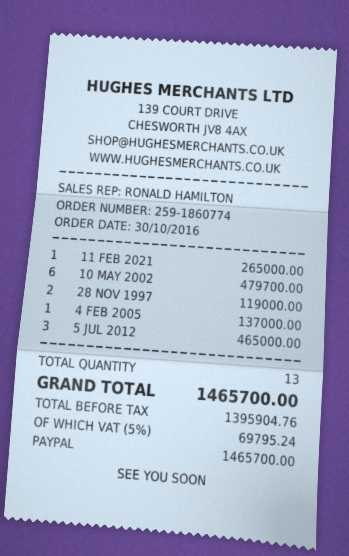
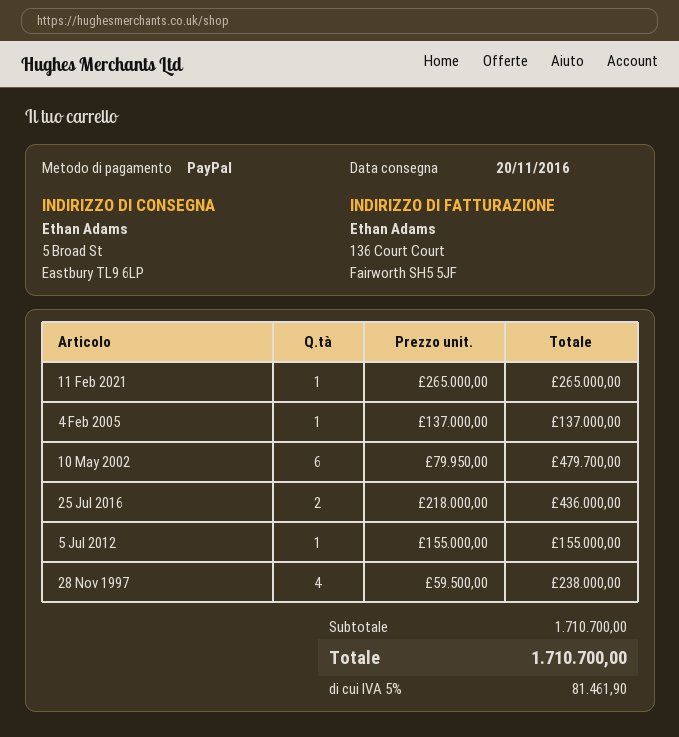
28 NOV 1997: 2 for 119000.00 -> 4 for 238000.00
5 JUL 2012: 3 for 465000.00 -> 1 for 155000.00
25 Jul 2016: none -> 2 for 436000.00
tax: 5% = 69795.24 -> 5% = 81461.90
total: 1465700.00 -> 1710700.00

